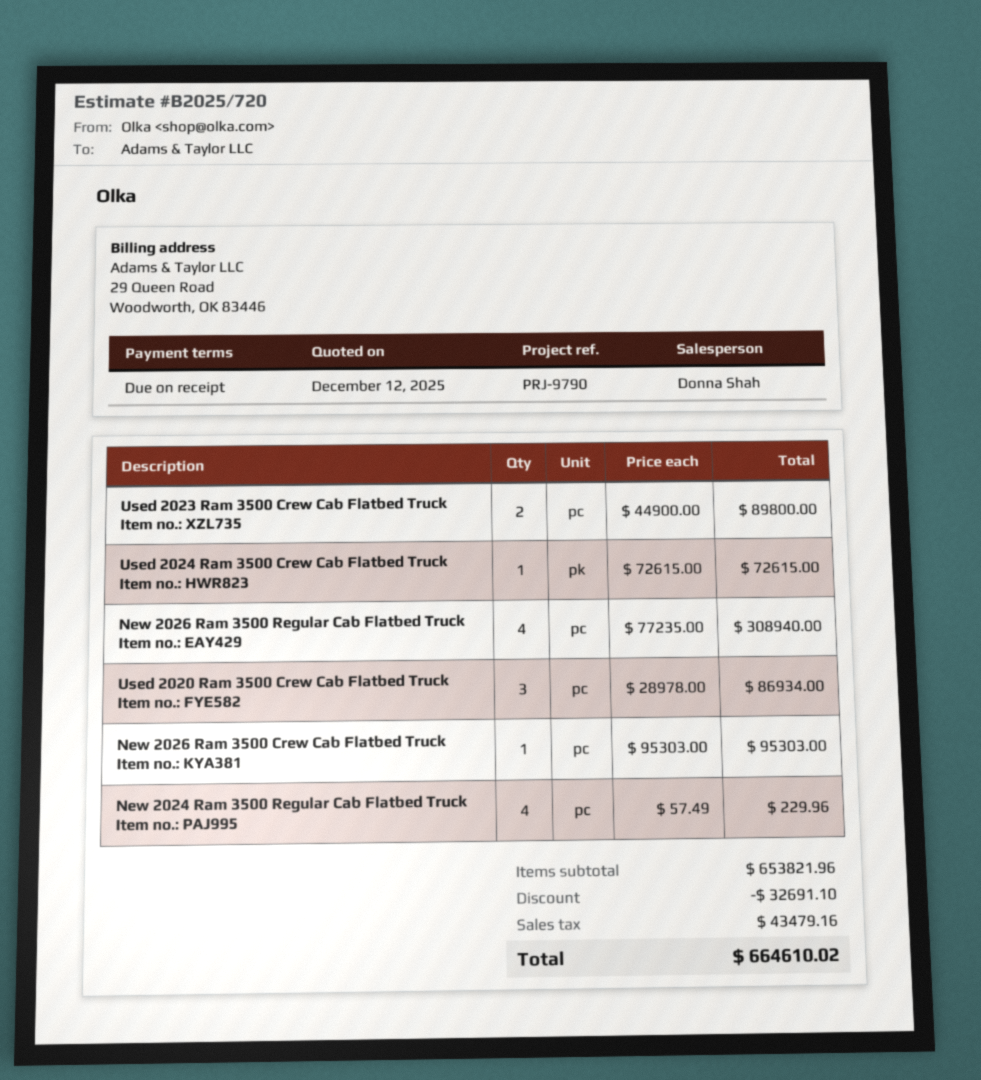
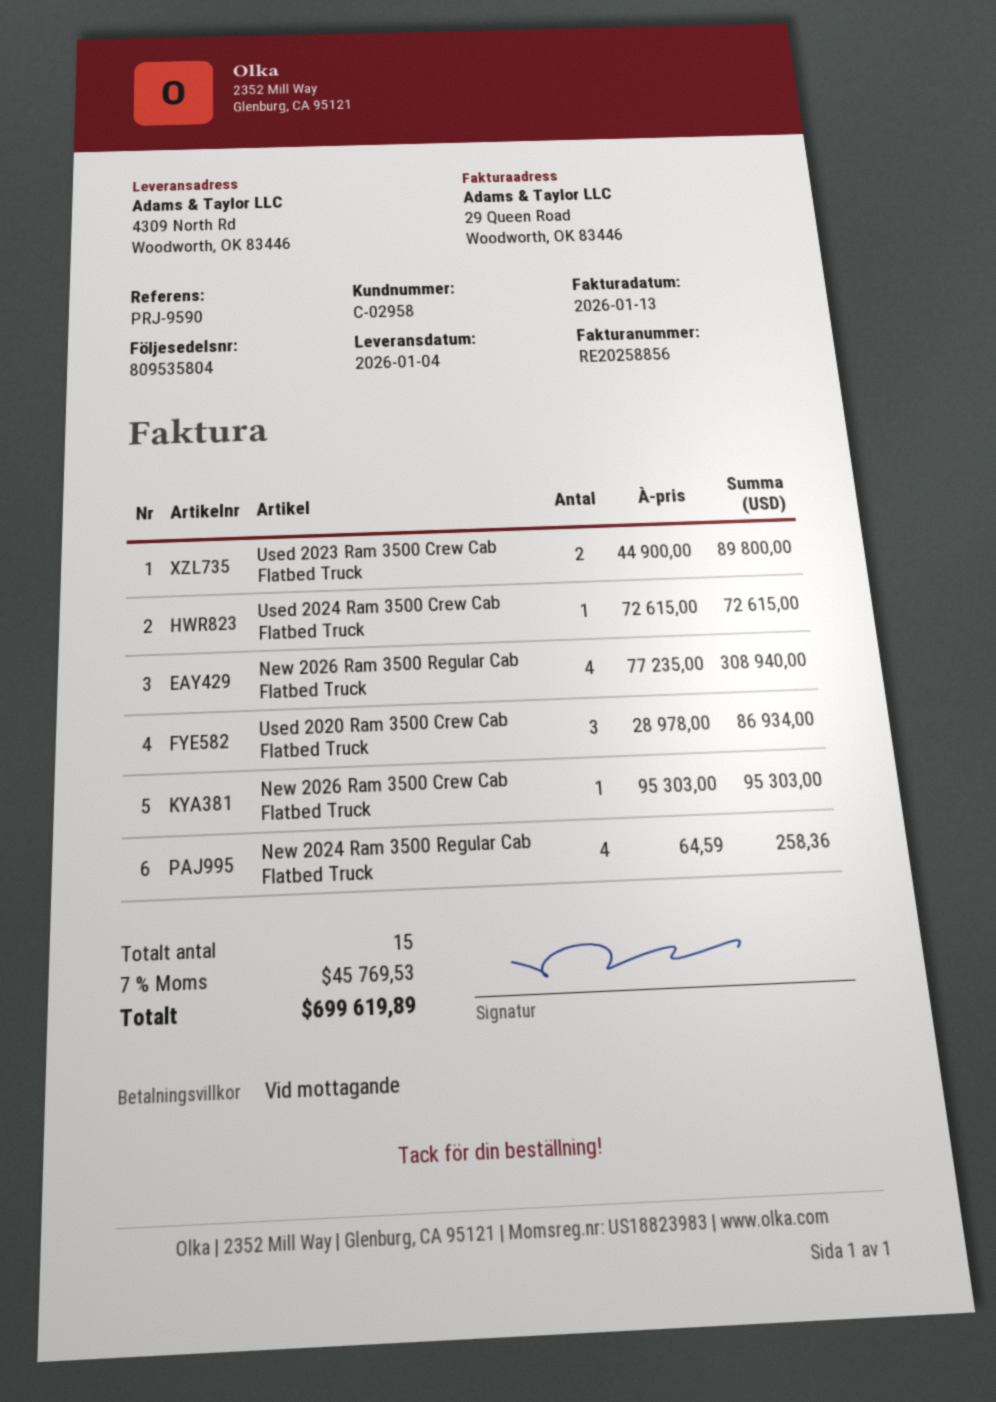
reference: PRJ-9790 -> PRJ-9590
New 2024 Ram 3500 Regular Cab Flatbed Truck: 4 x 57.49 = 229.96 -> 4 x 64.59 = 258.36
discount: 32691.10 -> none
tax: 43479.16 -> 45769.53
total: 664610.02 -> 699619.89

